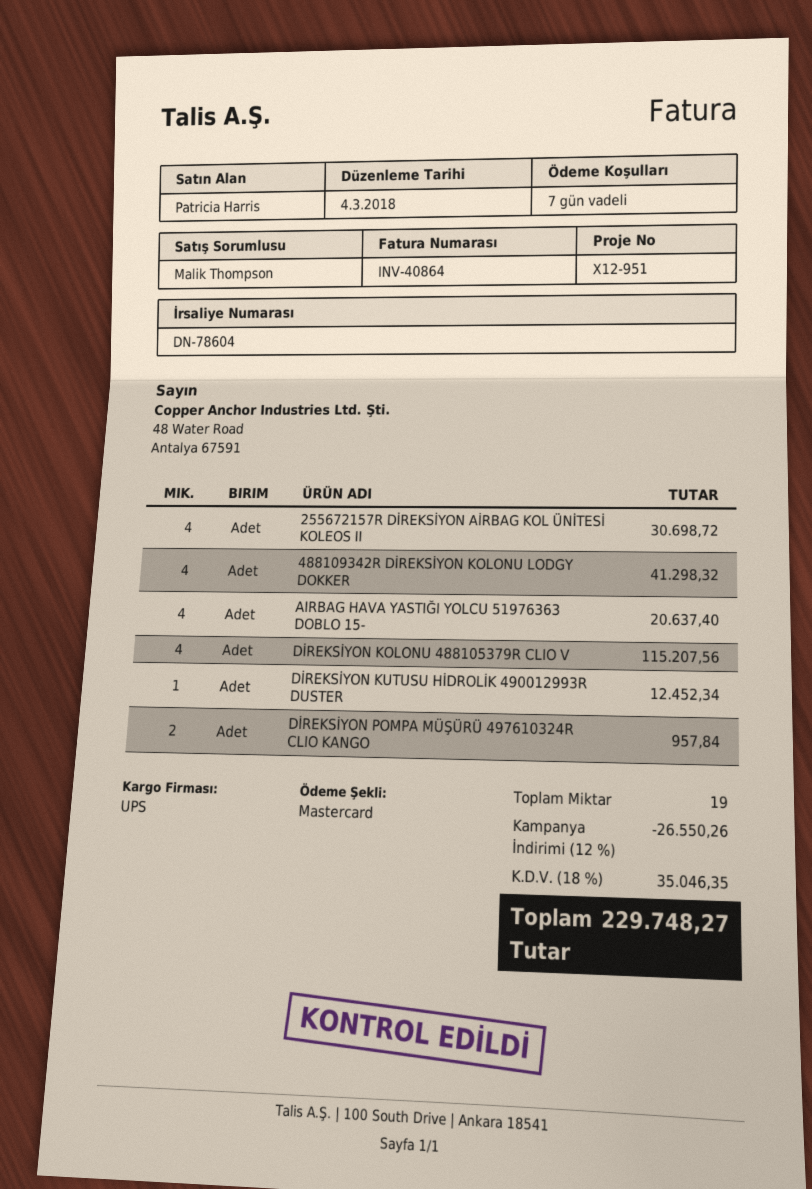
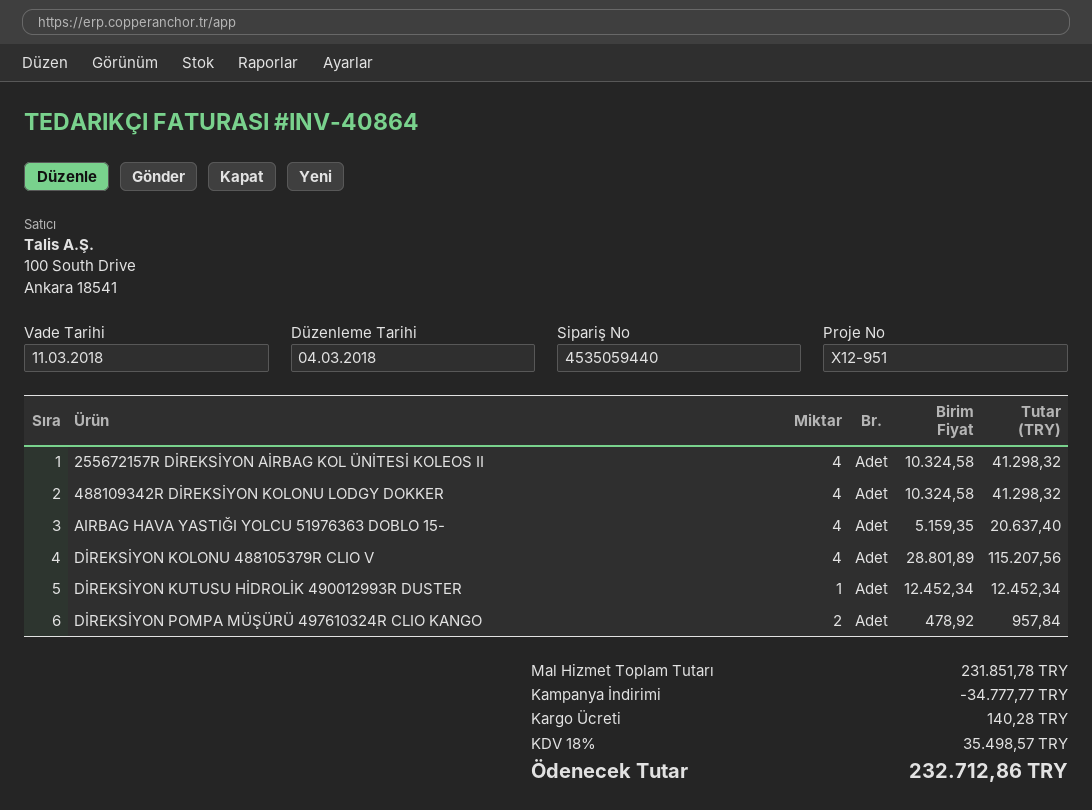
255672157R DİREKSİYON AİRBAG KOL ÜNİTESİ KOLEOS II: 4 for 30698.72 -> 4 for 41298.32
discount: 26550.26 -> 34777.77
shipping: none -> 140.28
tax: 18% = 35046.35 -> 18% = 35498.57
total: 229748.27 -> 232712.86

